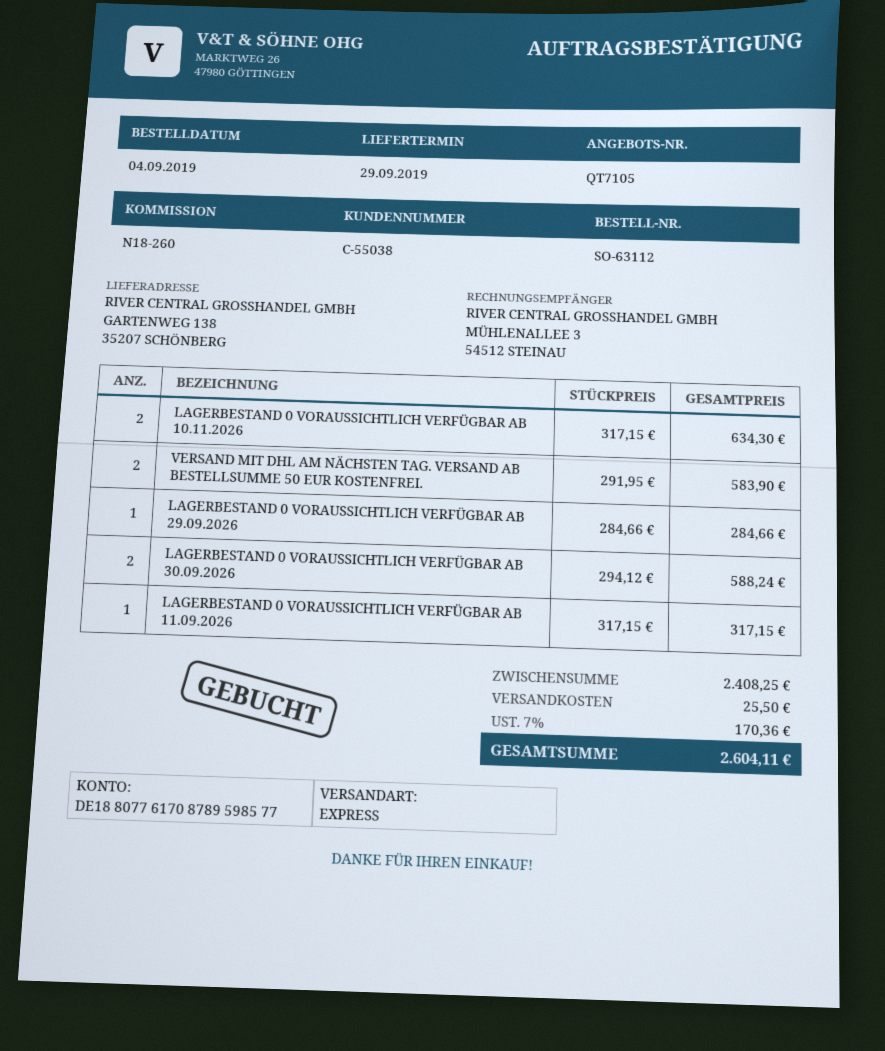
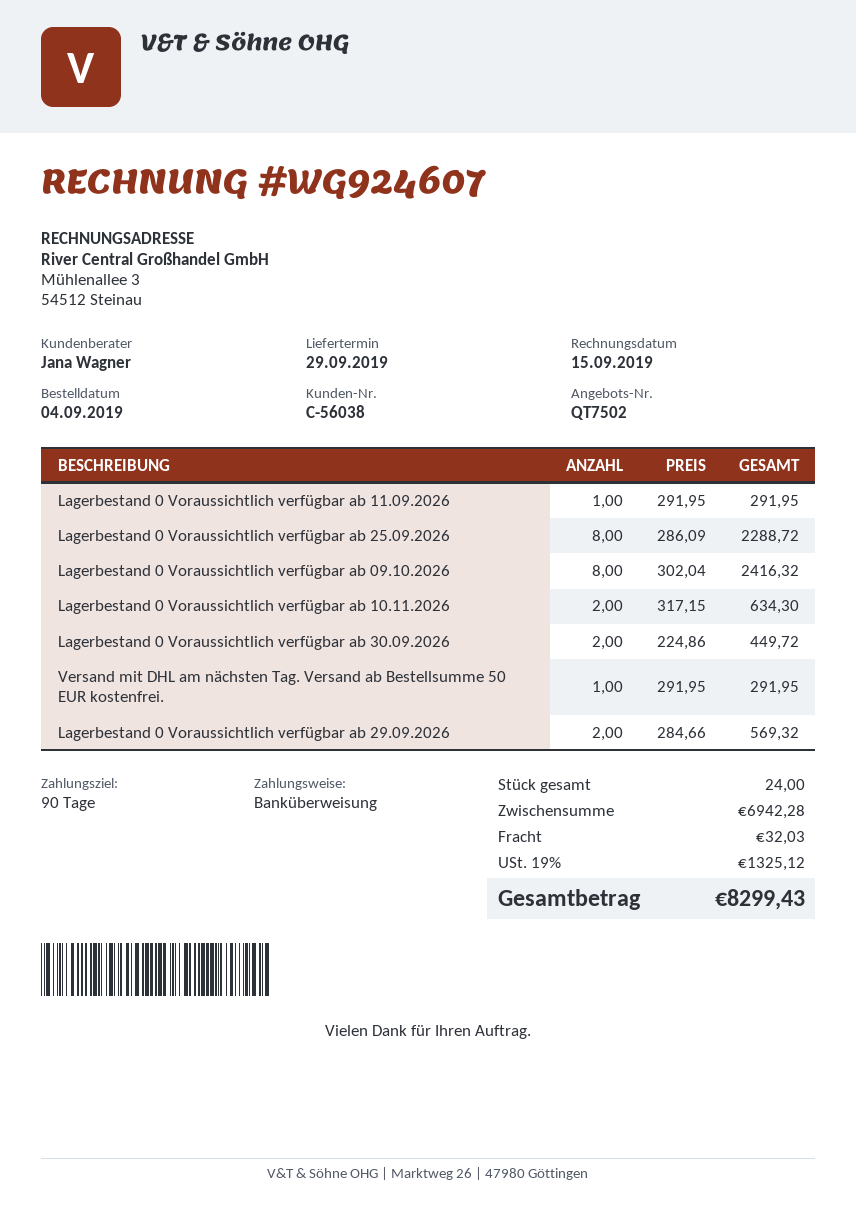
quote number: QT7105 -> QT7502
customer number: C-55038 -> C-56038
VERSAND MIT DHL AM NÄCHSTEN TAG. VERSAND AB BESTELLSUMME 50 EUR KOSTENFREI.: 2 x 291.95 = 583.90 -> 1 x 291.95 = 291.95
LAGERBESTAND 0 VORAUSSICHTLICH VERFÜGBAR AB 29.09.2026: 1 x 284.66 = 284.66 -> 2 x 284.66 = 569.32
LAGERBESTAND 0 VORAUSSICHTLICH VERFÜGBAR AB 30.09.2026: 2 x 294.12 = 588.24 -> 2 x 224.86 = 449.72
LAGERBESTAND 0 VORAUSSICHTLICH VERFÜGBAR AB 11.09.2026: 1 x 317.15 = 317.15 -> 1 x 291.95 = 291.95
Lagerbestand 0 Voraussichtlich verfügbar ab 25.09.2026: none -> 8 x 286.09 = 2288.72
Lagerbestand 0 Voraussichtlich verfügbar ab 09.10.2026: none -> 8 x 302.04 = 2416.32
subtotal: 2408.25 -> 6942.28
shipping: 25.50 -> 32.03
tax: 7% = 170.36 -> 19% = 1325.12
total: 2604.11 -> 8299.43

